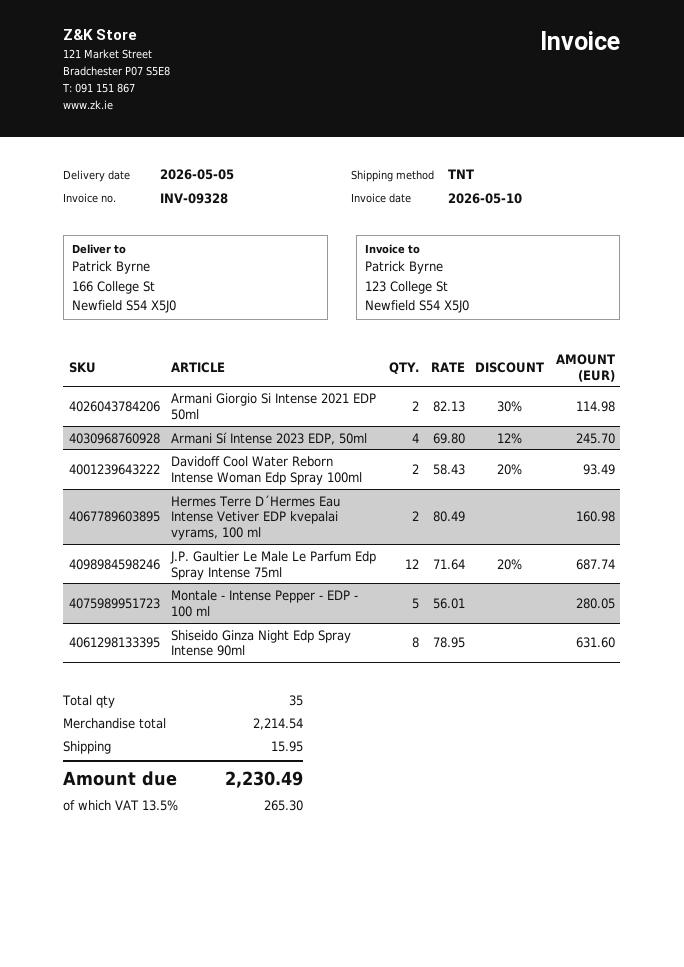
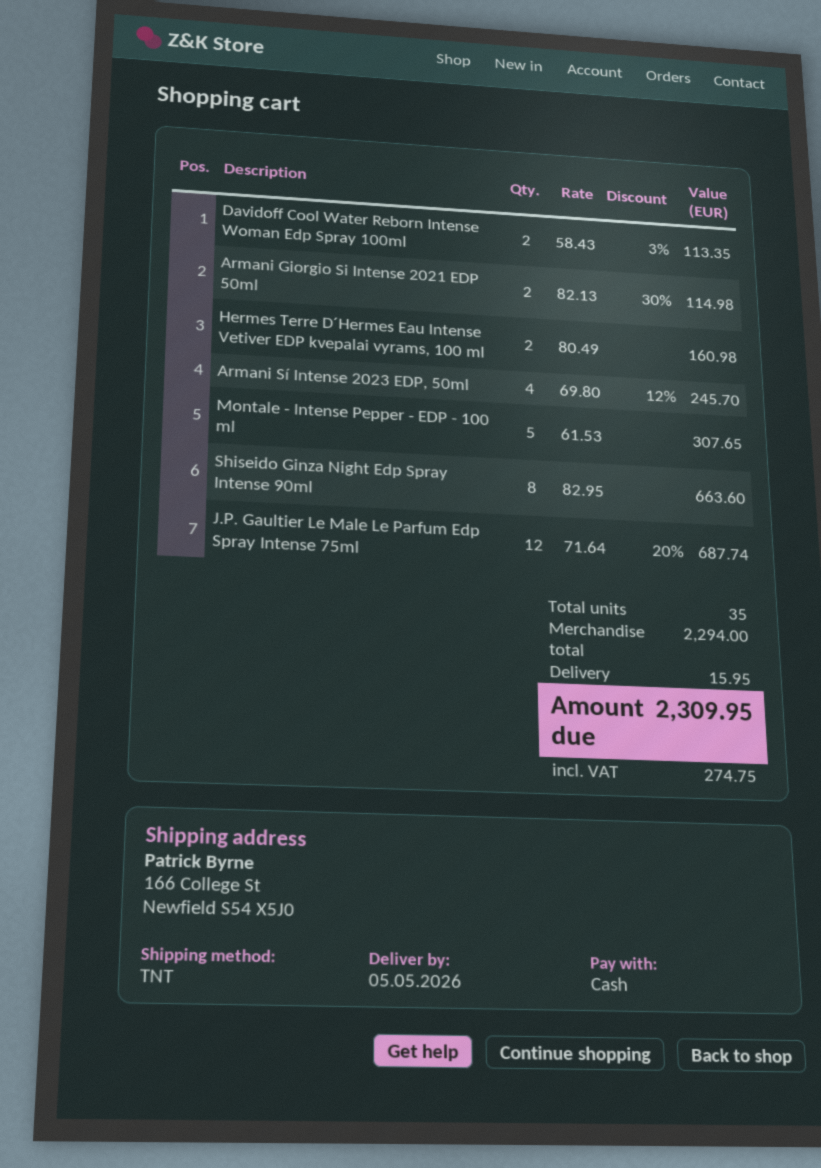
Davidoff Cool Water Reborn Intense Woman Edp Spray 100ml: 2 x 58.43 - 20% = 93.49 -> 2 x 58.43 - 3% = 113.35
Montale - Intense Pepper - EDP - 100 ml: 5 x 56.01 = 280.05 -> 5 x 61.53 = 307.65
Shiseido Ginza Night Edp Spray Intense 90ml: 8 x 78.95 = 631.60 -> 8 x 82.95 = 663.60
subtotal: 2214.54 -> 2294.00
tax: 265.30 -> 274.75
total: 2230.49 -> 2309.95

